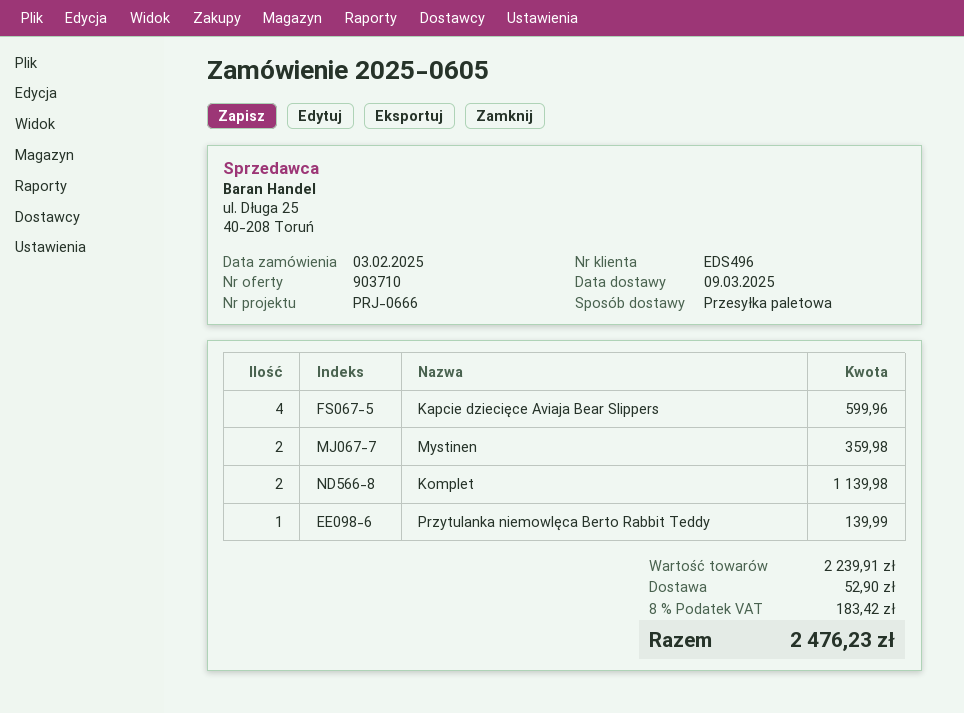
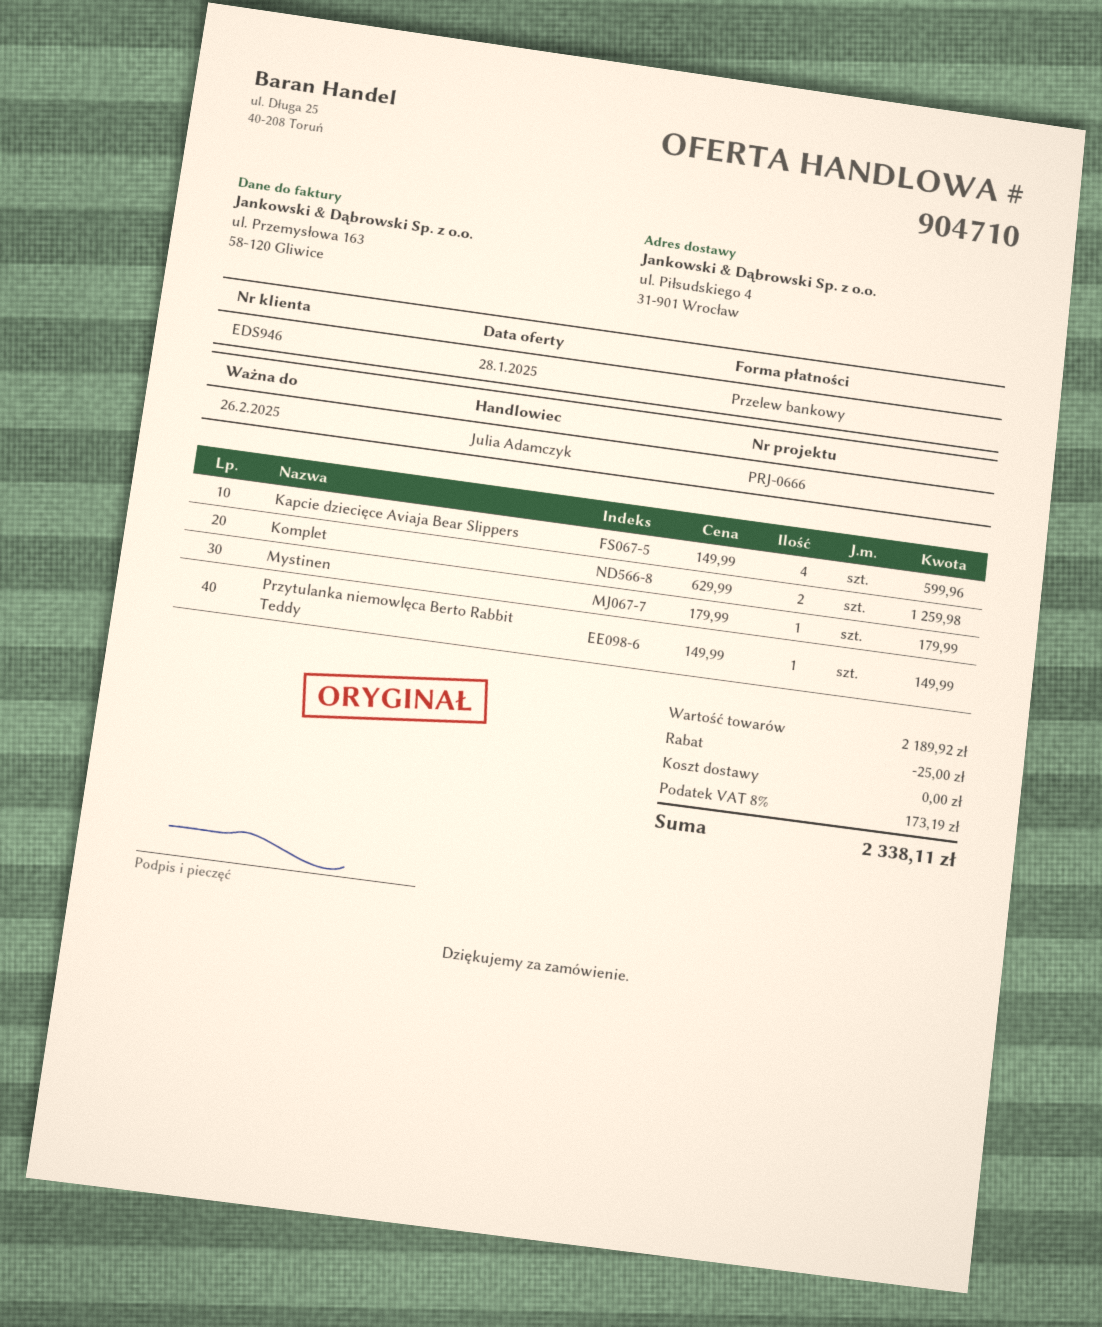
quote number: 903710 -> 904710
customer number: EDS496 -> EDS946
Mystinen: 2 for 359.98 -> 1 for 179.99
Komplet: 2 for 1139.98 -> 2 for 1259.98
Przytulanka niemowlęca Berto Rabbit Teddy: 1 for 139.99 -> 1 for 149.99
subtotal: 2239.91 -> 2189.92
discount: none -> 25.00
shipping: 52.90 -> 0.00
tax: 8% = 183.42 -> 8% = 173.19
total: 2476.23 -> 2338.11

